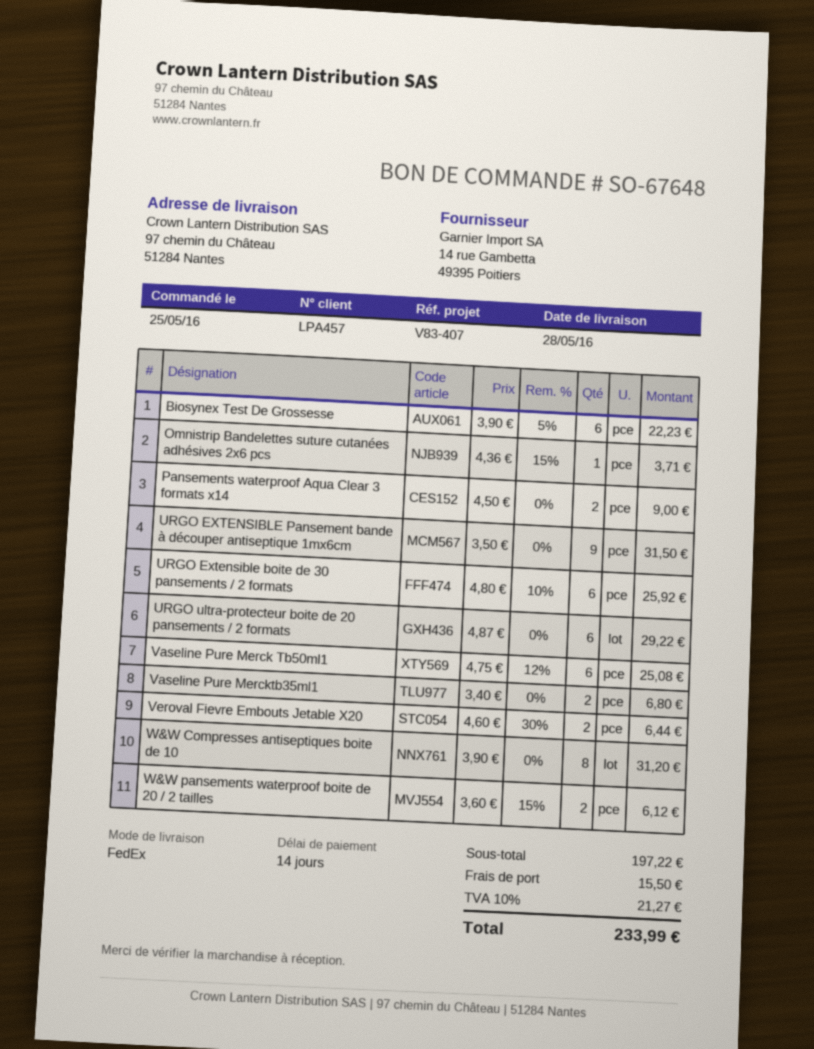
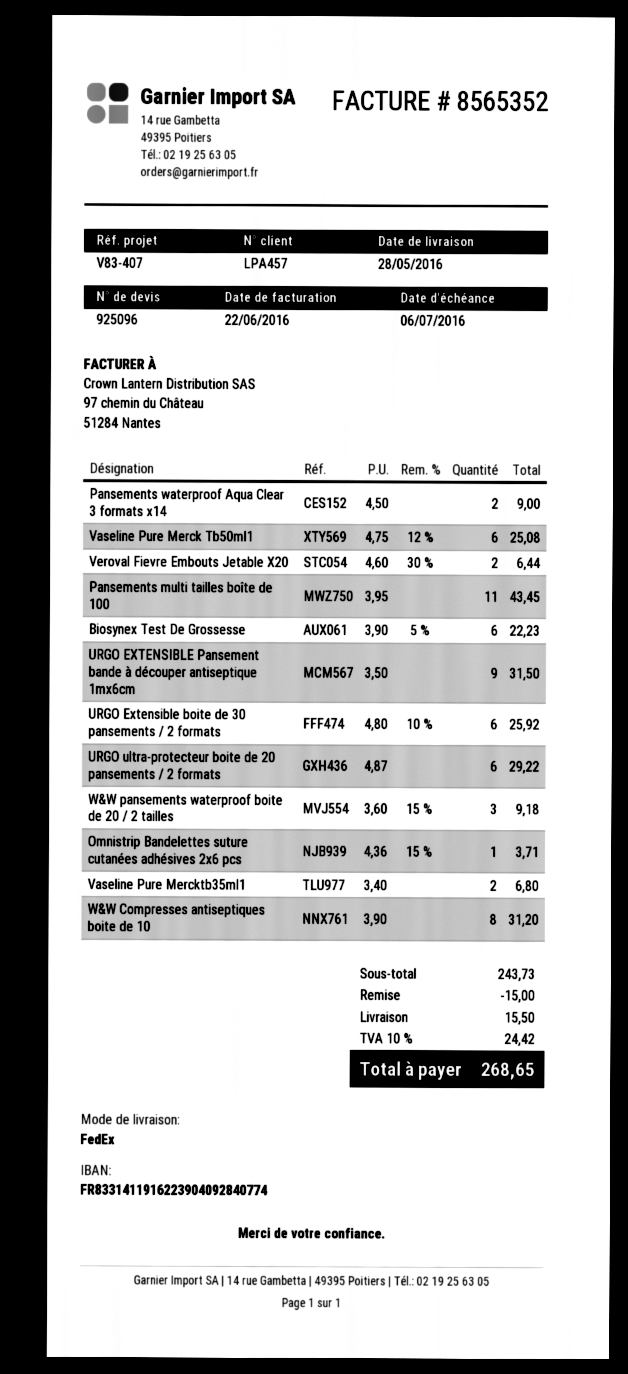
W&W pansements waterproof boite de 20 / 2 tailles: 2 x 3.60 - 15% = 6.12 -> 3 x 3.60 - 15% = 9.18
Pansements multi tailles boîte de 100: none -> 11 x 3.95 = 43.45
subtotal: 197.22 -> 243.73
discount: none -> 15.00
tax: 10% = 21.27 -> 10% = 24.42
total: 233.99 -> 268.65

